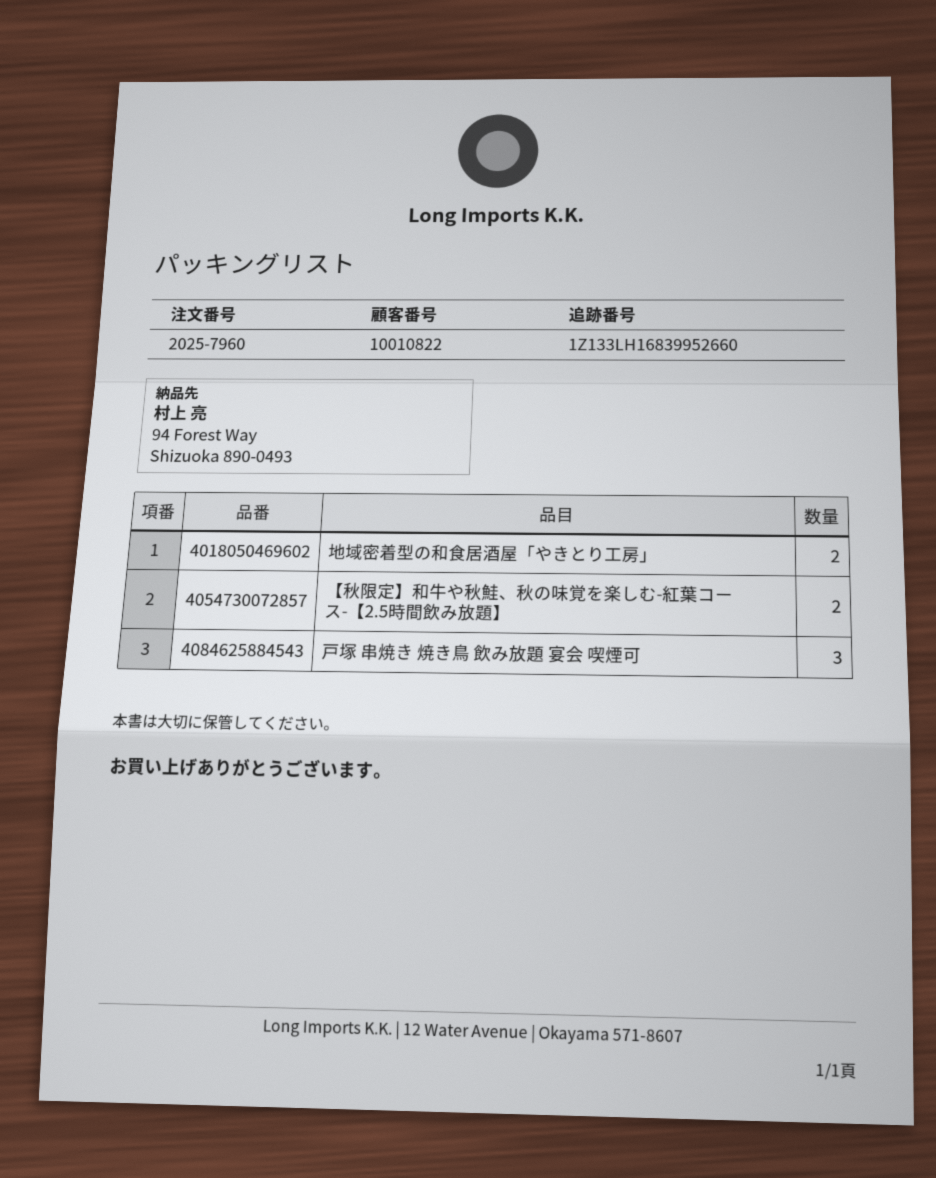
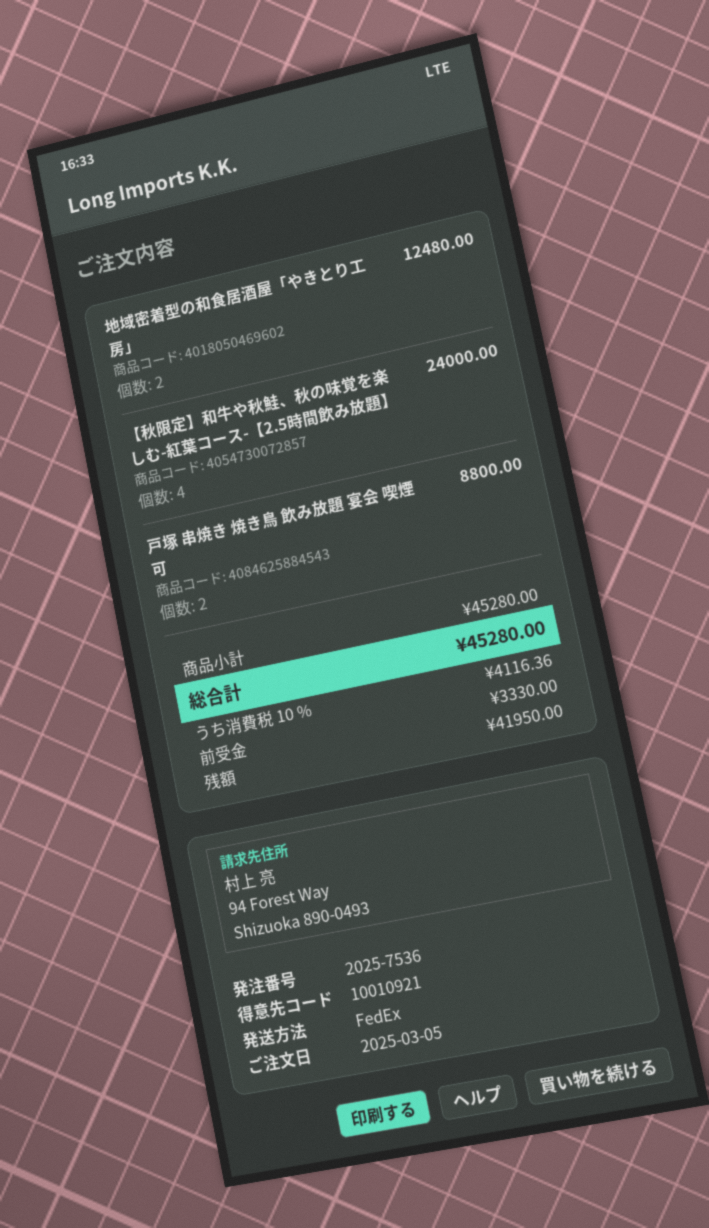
order number: 2025-7960 -> 2025-7536
customer number: 10010822 -> 10010921
【秋限定】和牛や秋鮭、秋の味覚を楽しむ-紅葉コース-【2.5時間飲み放題】: 2 -> 4
戸塚 串焼き 焼き鳥 飲み放題 宴会 喫煙可: 3 -> 2

